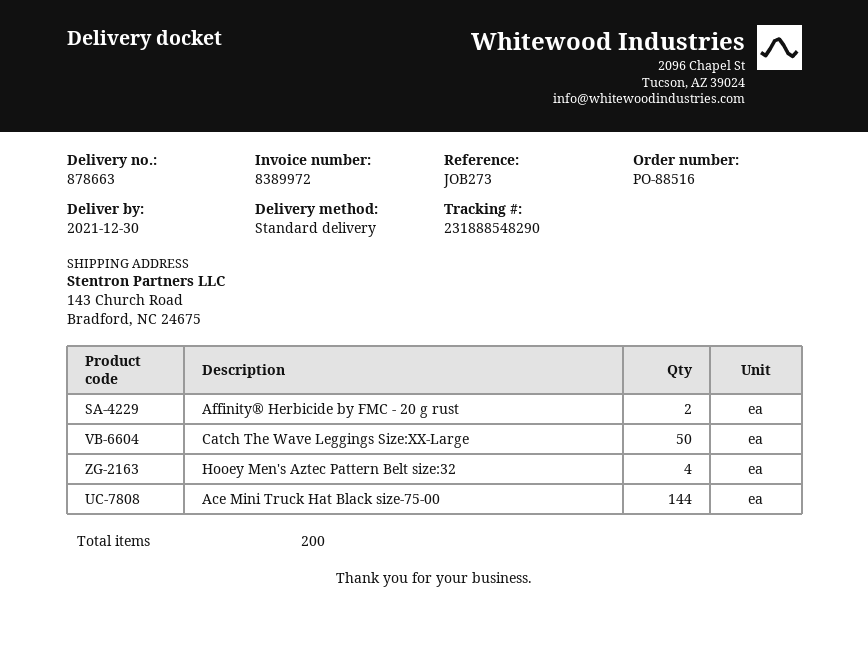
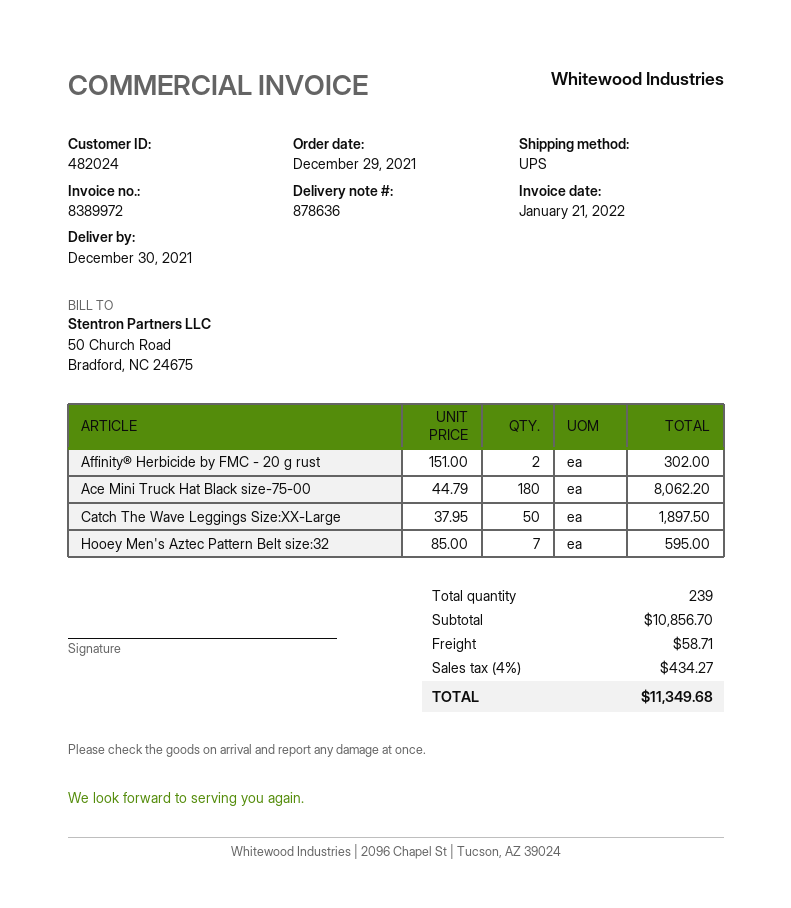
delivery note number: 878663 -> 878636
shipping method: standard -> UPS
Hooey Men's Aztec Pattern Belt size:32: 4 -> 7
Ace Mini Truck Hat Black size-75-00: 144 -> 180
total quantity: 200 -> 239

